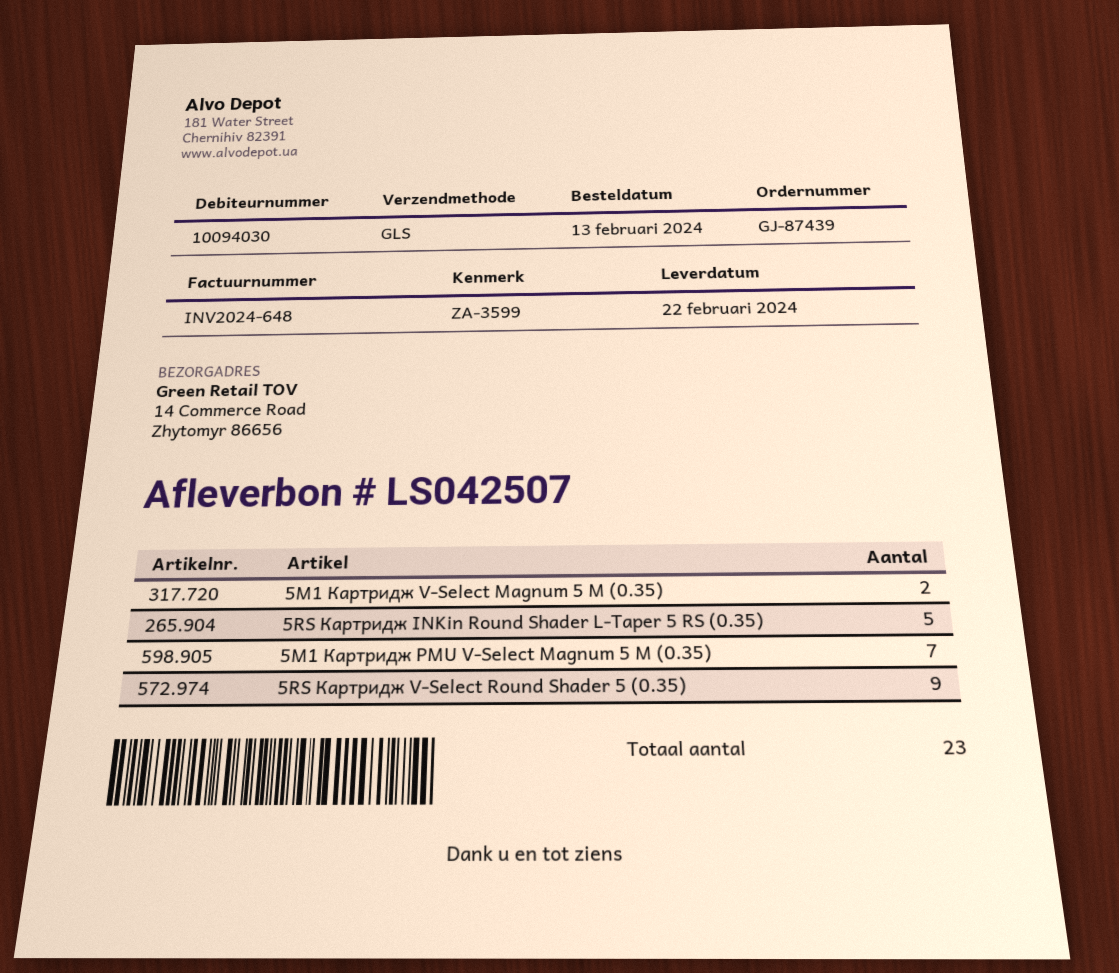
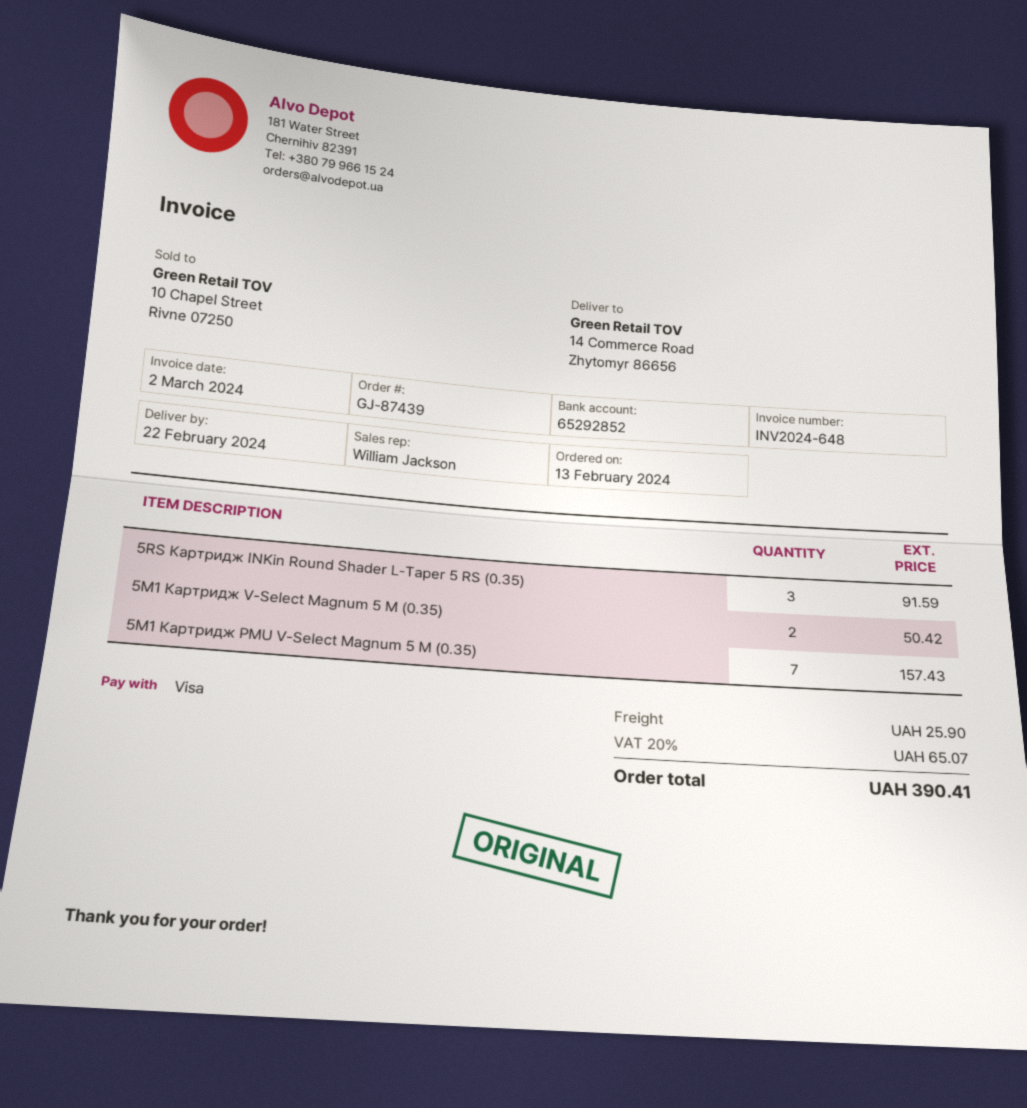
5RS Картридж INKin Round Shader L-Taper 5 RS (0.35): 5 -> 3
5RS Картридж V-Select Round Shader 5 (0.35): 9 -> none

